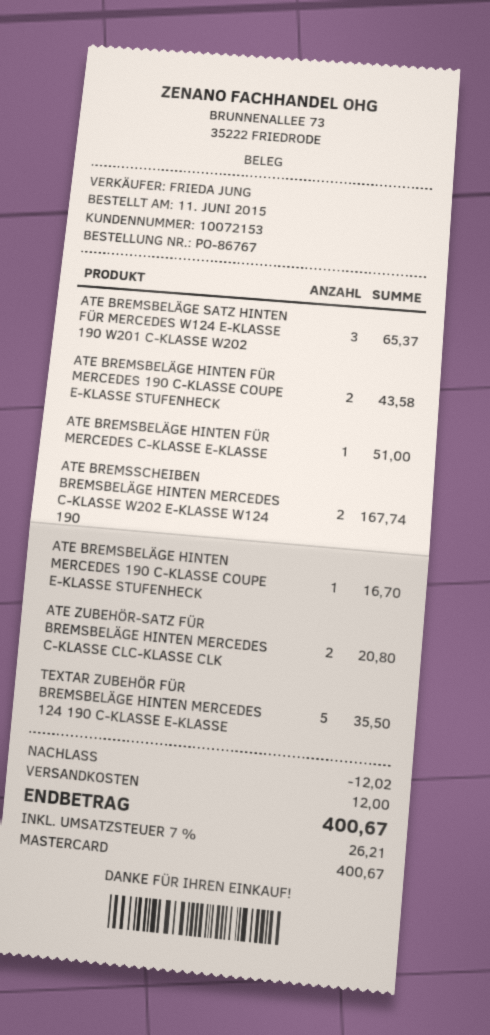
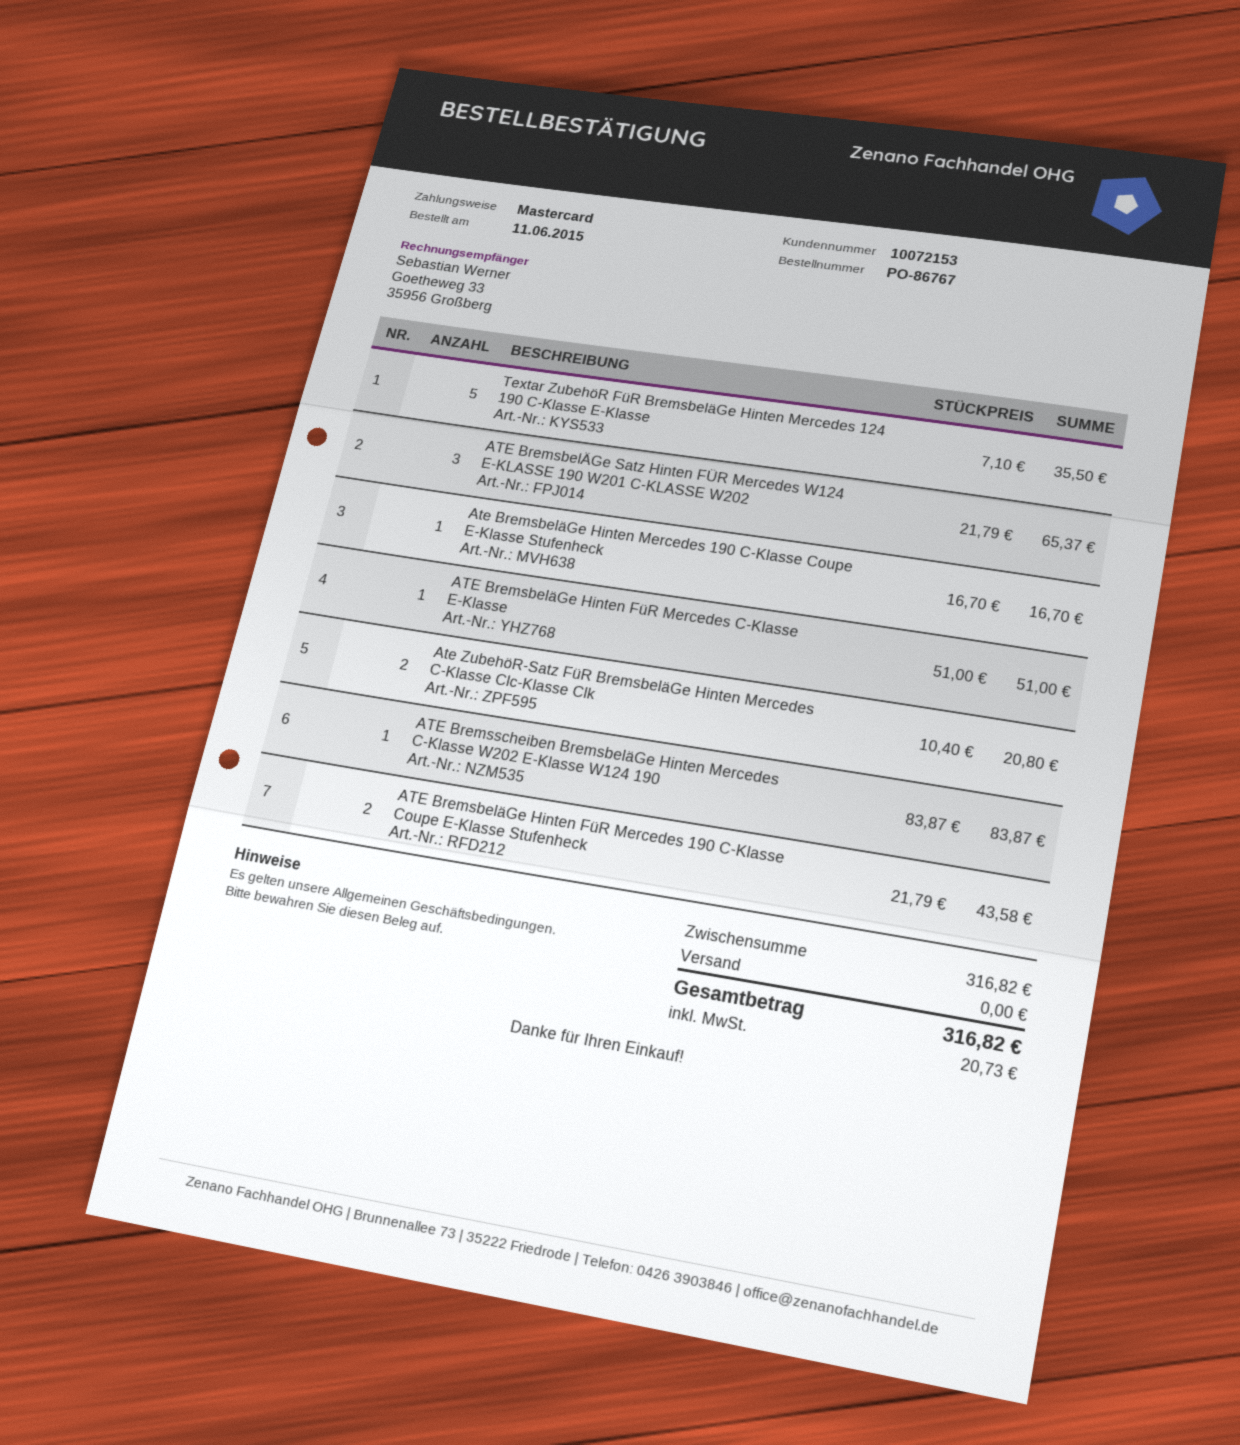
ATE BREMSSCHEIBEN BREMSBELÄGE HINTEN MERCEDES C-KLASSE W202 E-KLASSE W124 190: 2 for 167.74 -> 1 for 83.87
discount: 12.02 -> none
shipping: 12.00 -> 0.00
tax: 26.21 -> 20.73
total: 400.67 -> 316.82

